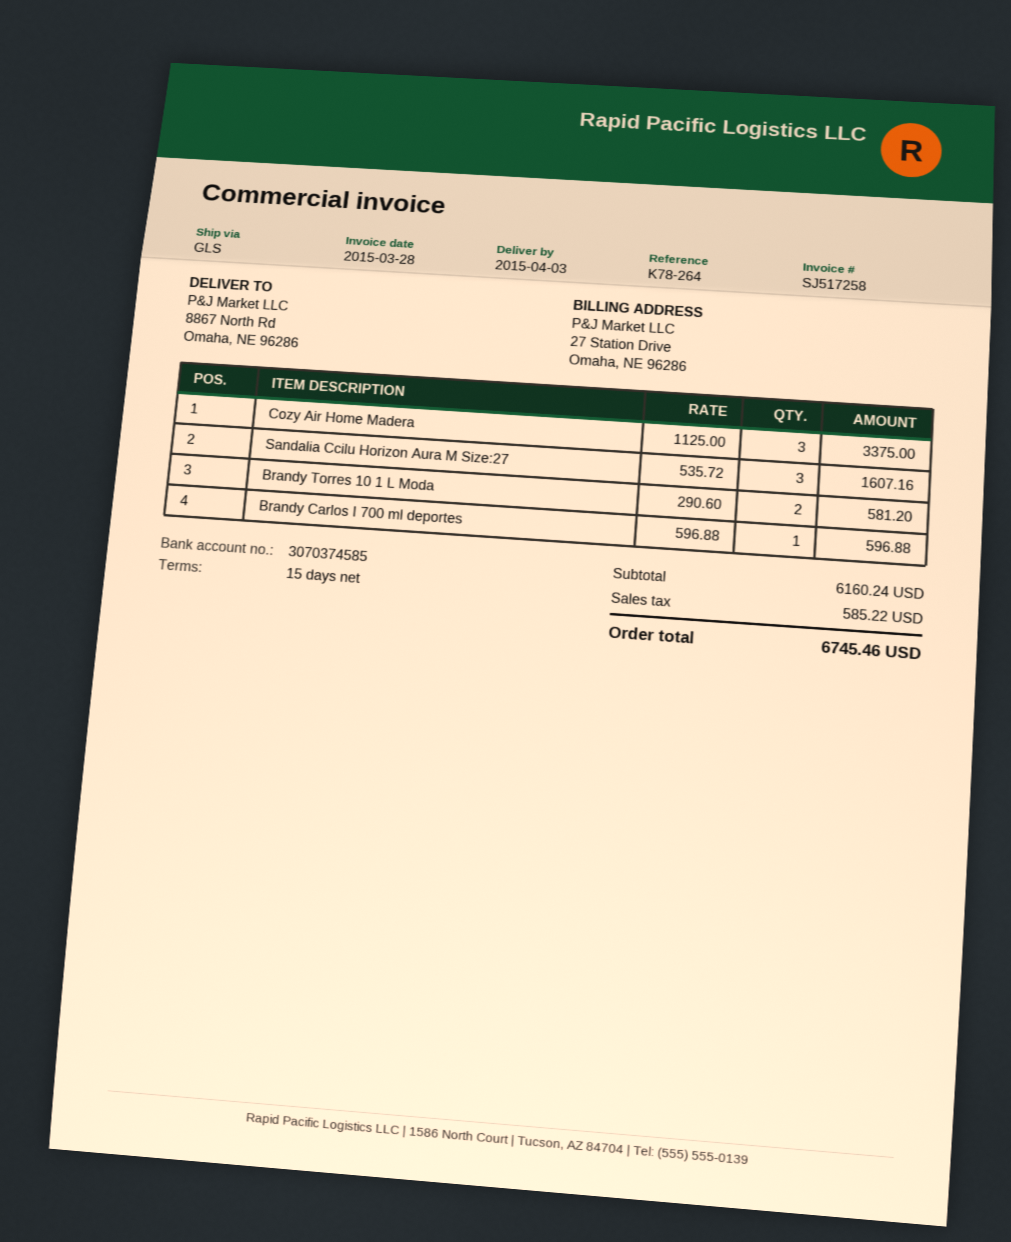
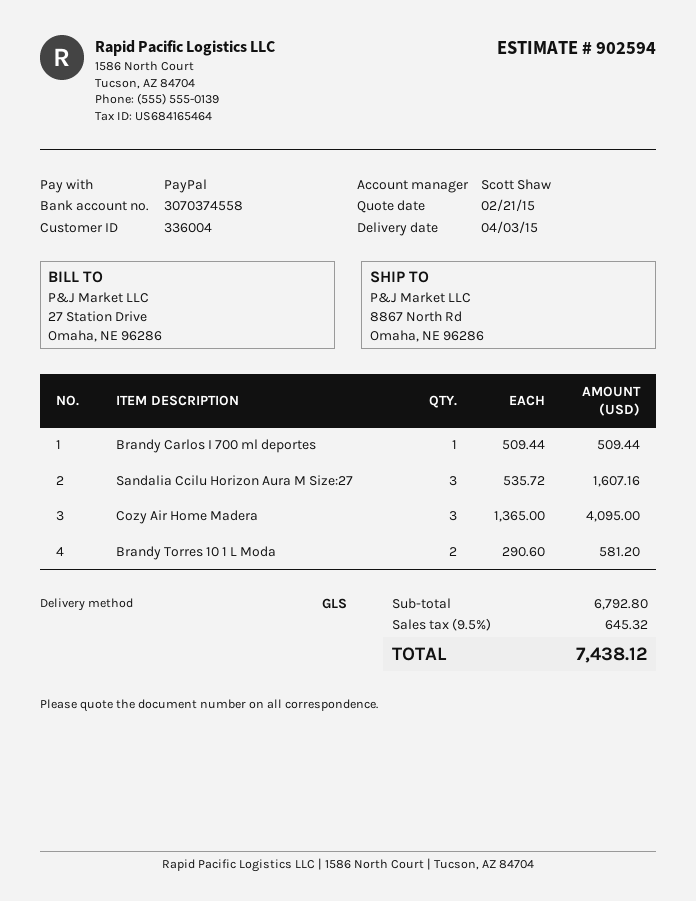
bank account: 3070374585 -> 3070374558
Cozy Air Home Madera: 3 x 1125.00 = 3375.00 -> 3 x 1365.00 = 4095.00
Brandy Carlos I 700 ml deportes: 1 x 596.88 = 596.88 -> 1 x 509.44 = 509.44
subtotal: 6160.24 -> 6792.80
tax: 585.22 -> 645.32
total: 6745.46 -> 7438.12

